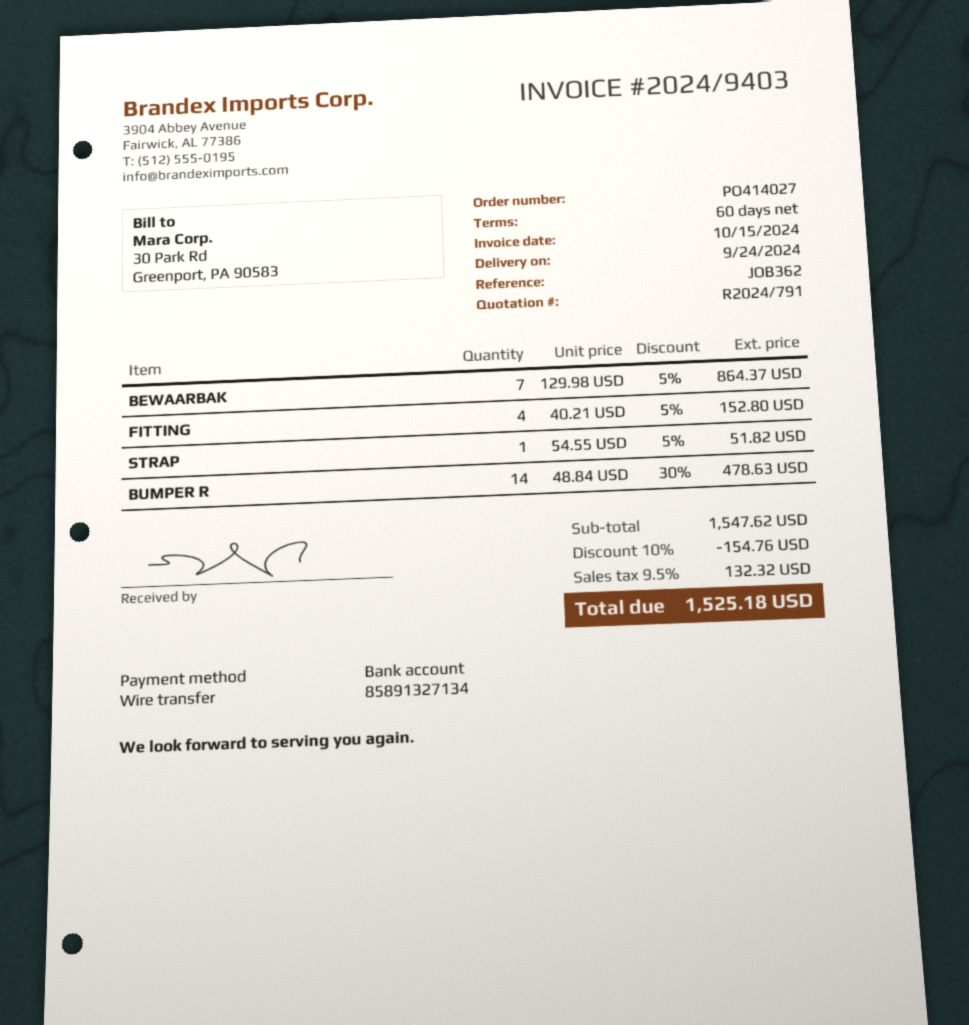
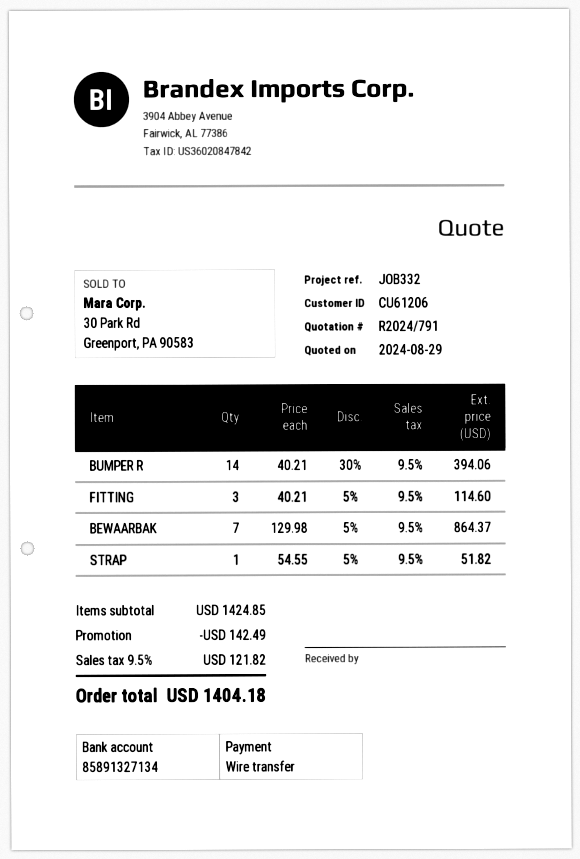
reference: JOB362 -> JOB332
FITTING: 4 x 40.21 - 5% = 152.80 -> 3 x 40.21 - 5% = 114.60
BUMPER R: 14 x 48.84 - 30% = 478.63 -> 14 x 40.21 - 30% = 394.06
subtotal: 1547.62 -> 1424.85
discount: 154.76 -> 142.49
tax: 9.5% = 132.32 -> 9.5% = 121.82
total: 1525.18 -> 1404.18

